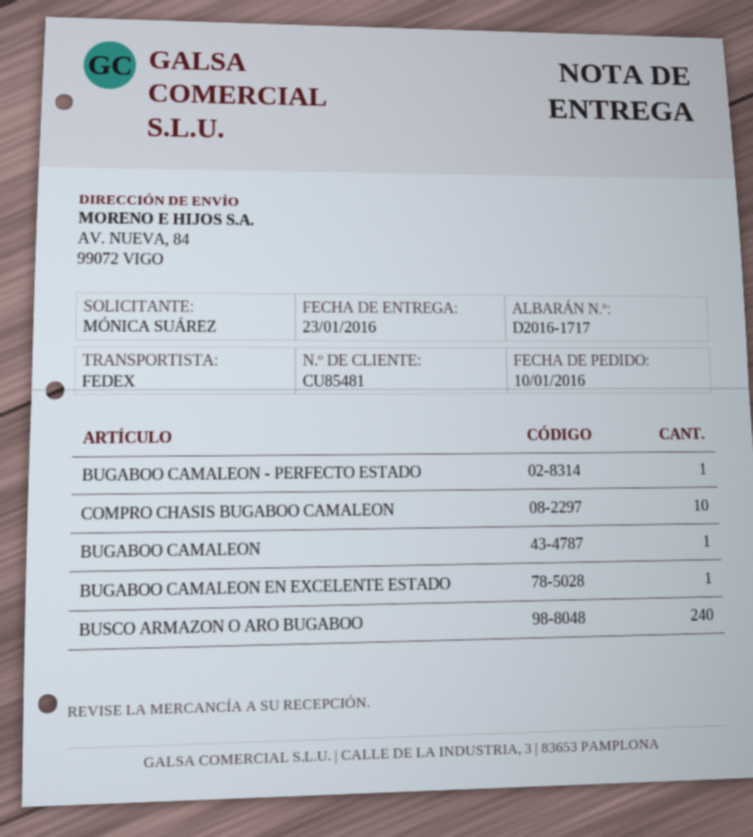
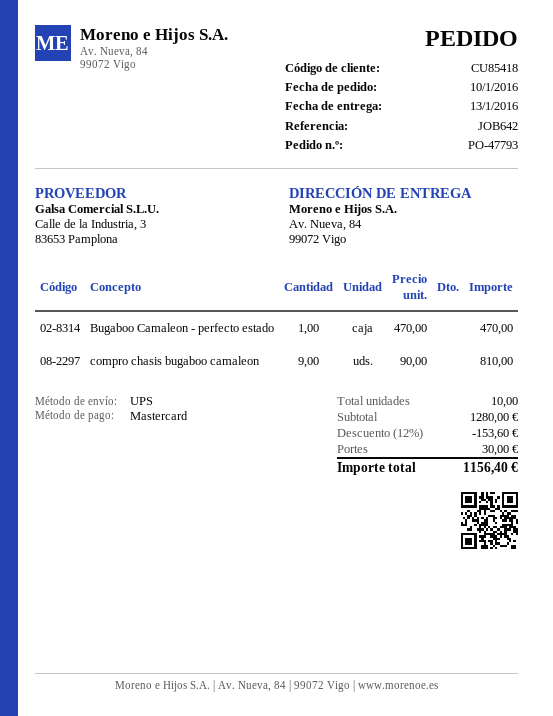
delivery date: 2016-01-23 -> 2016-01-13
customer number: CU85481 -> CU85418
shipping method: FedEx -> UPS
COMPRO CHASIS BUGABOO CAMALEON: 10 -> 9
BUGABOO CAMALEON: 1 -> none
BUGABOO CAMALEON EN EXCELENTE ESTADO: 1 -> none
BUSCO ARMAZON O ARO BUGABOO: 240 -> none

